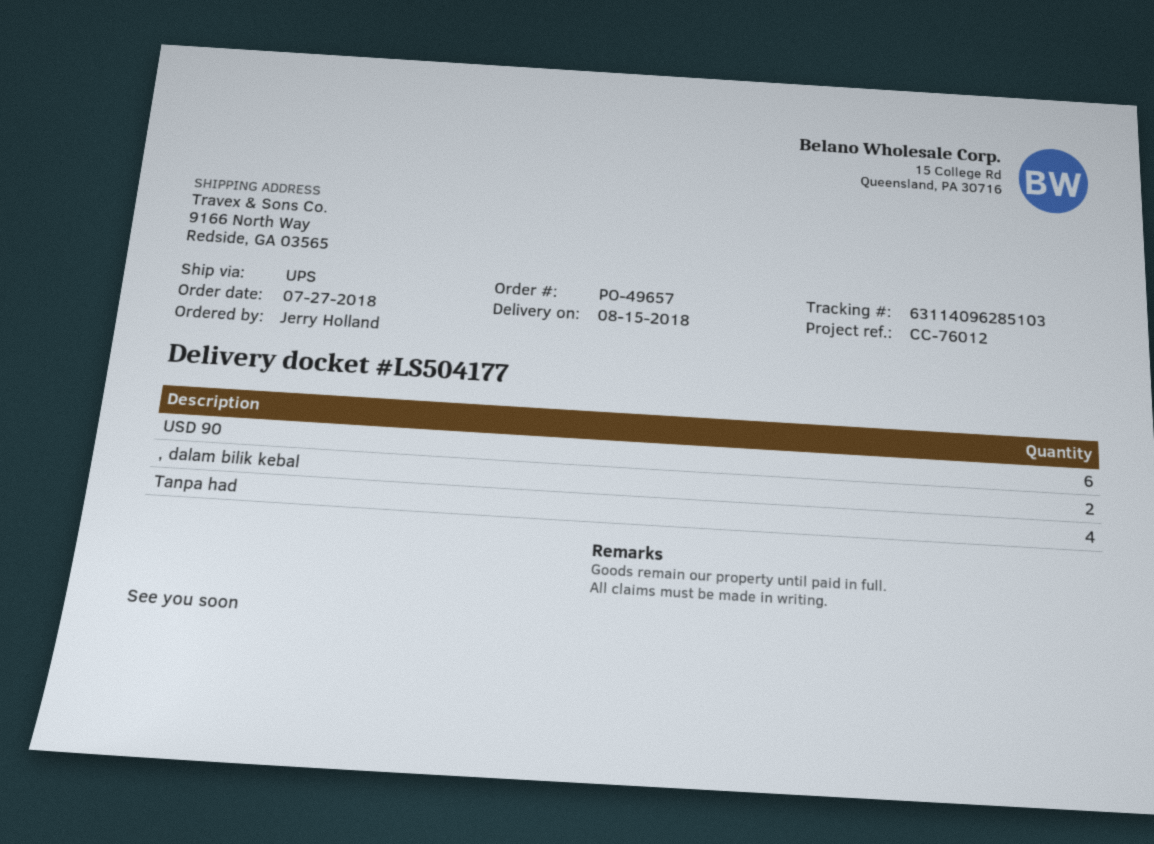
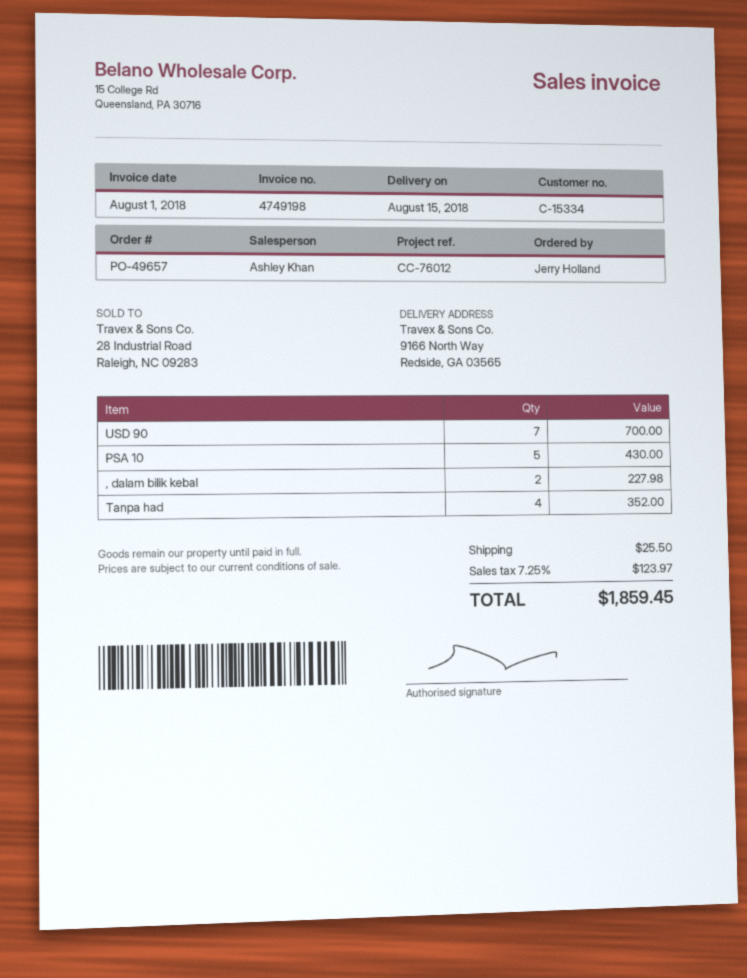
USD 90: 6 -> 7
PSA 10: none -> 5

